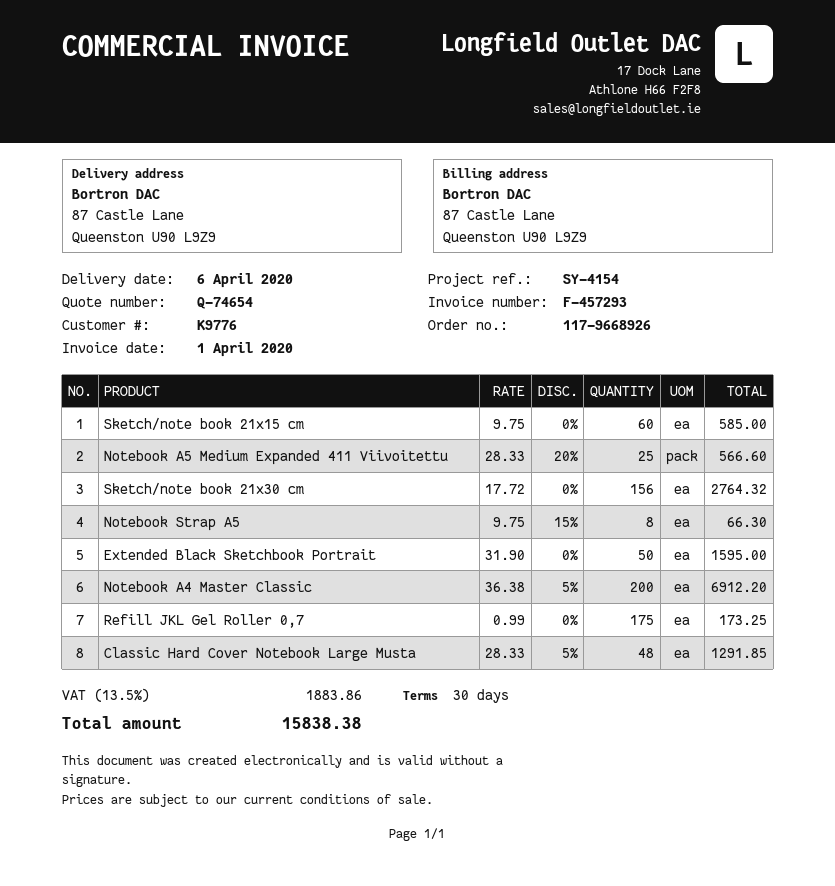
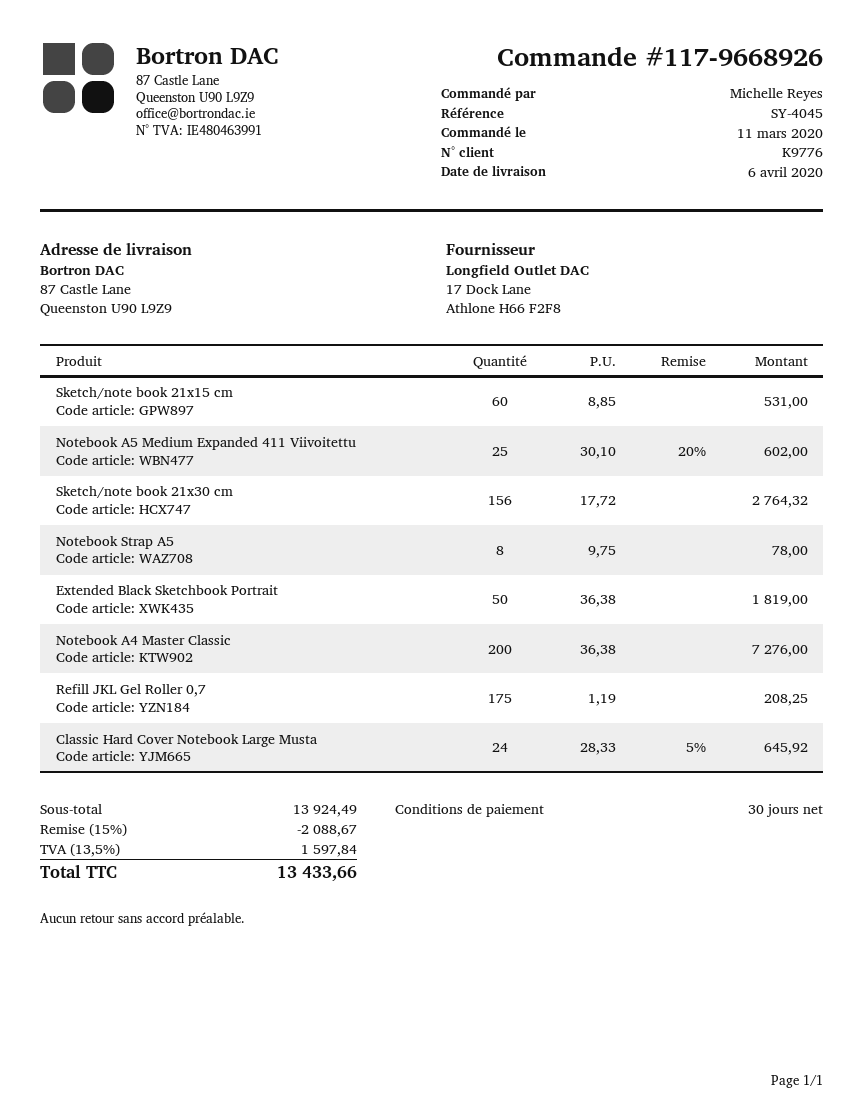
reference: SY-4154 -> SY-4045
Sketch/note book 21x15 cm: 60 x 9.75 = 585.00 -> 60 x 8.85 = 531.00
Notebook A5 Medium Expanded 411 Viivoitettu: 25 x 28.33 - 20% = 566.60 -> 25 x 30.10 - 20% = 602.00
Notebook Strap A5: 8 x 9.75 - 15% = 66.30 -> 8 x 9.75 = 78.00
Extended Black Sketchbook Portrait: 50 x 31.90 = 1595.00 -> 50 x 36.38 = 1819.00
Notebook A4 Master Classic: 200 x 36.38 - 5% = 6912.20 -> 200 x 36.38 = 7276.00
Refill JKL Gel Roller 0,7: 175 x 0.99 = 173.25 -> 175 x 1.19 = 208.25
Classic Hard Cover Notebook Large Musta: 48 x 28.33 - 5% = 1291.85 -> 24 x 28.33 - 5% = 645.92
discount: none -> 15% = 2088.67
tax: 13.5% = 1883.86 -> 13.5% = 1597.84
total: 15838.38 -> 13433.66

